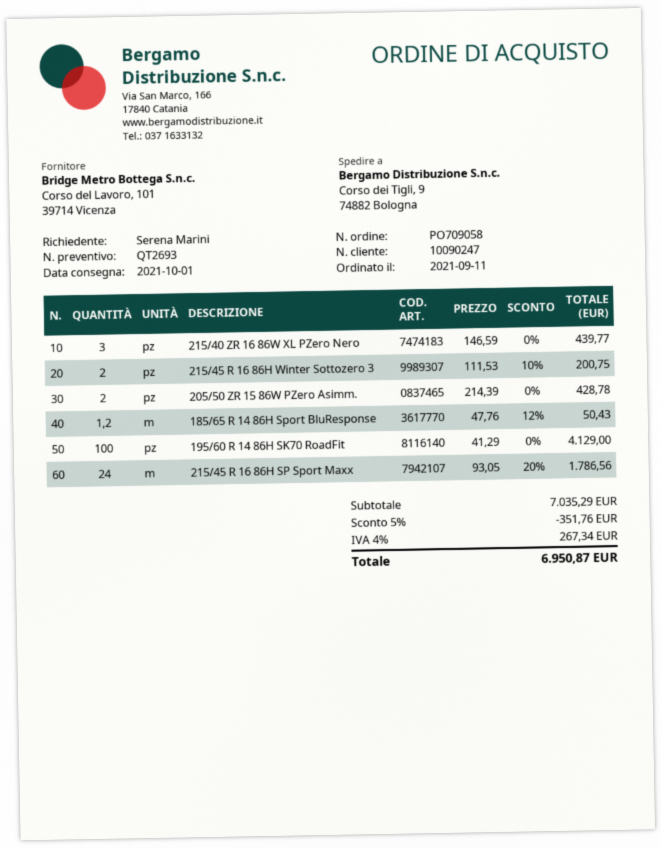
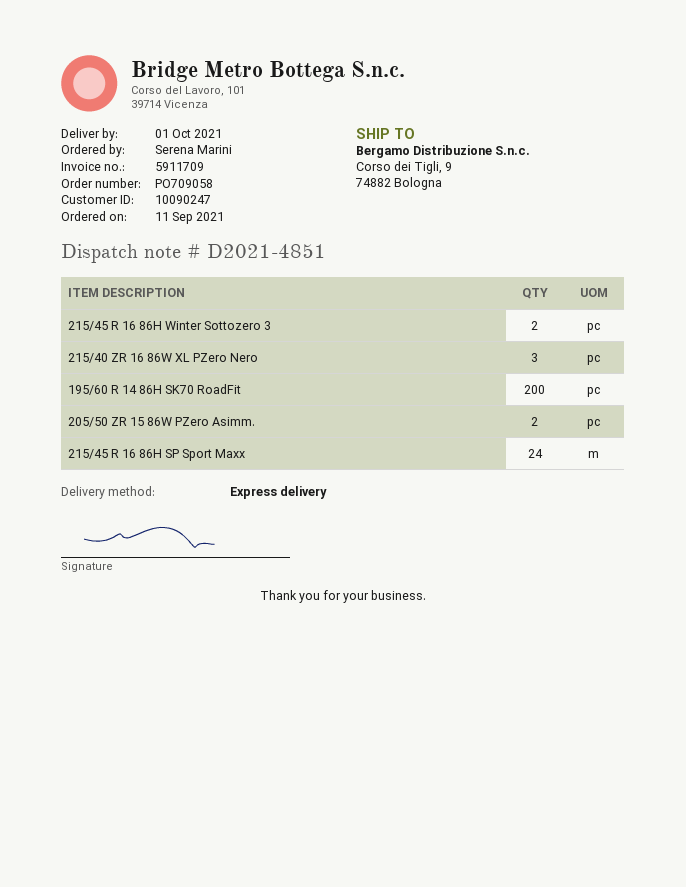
185/65 R 14 86H Sport BluResponse: 1.2 -> none
195/60 R 14 86H SK70 RoadFit: 100 -> 200

